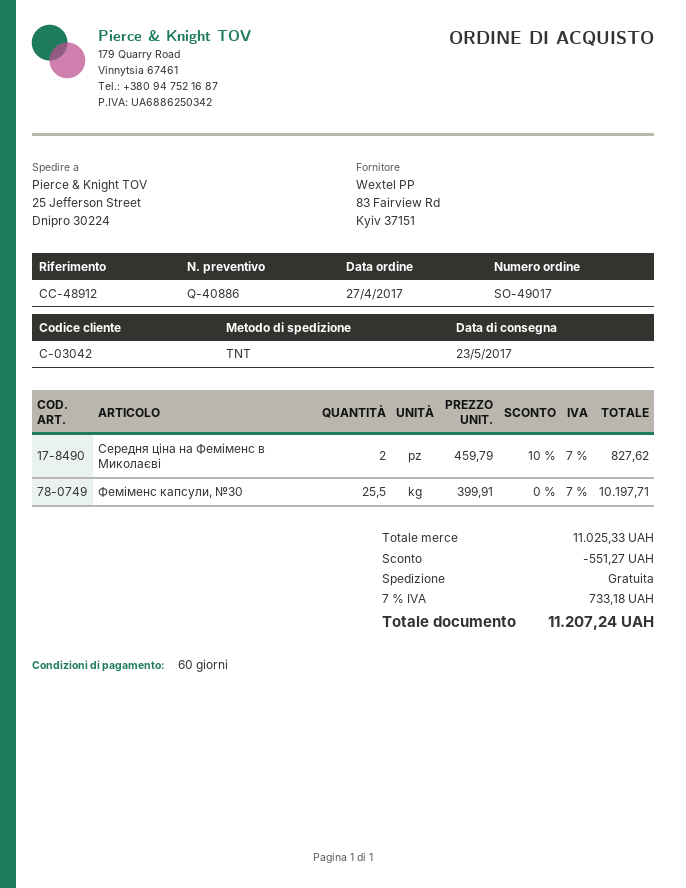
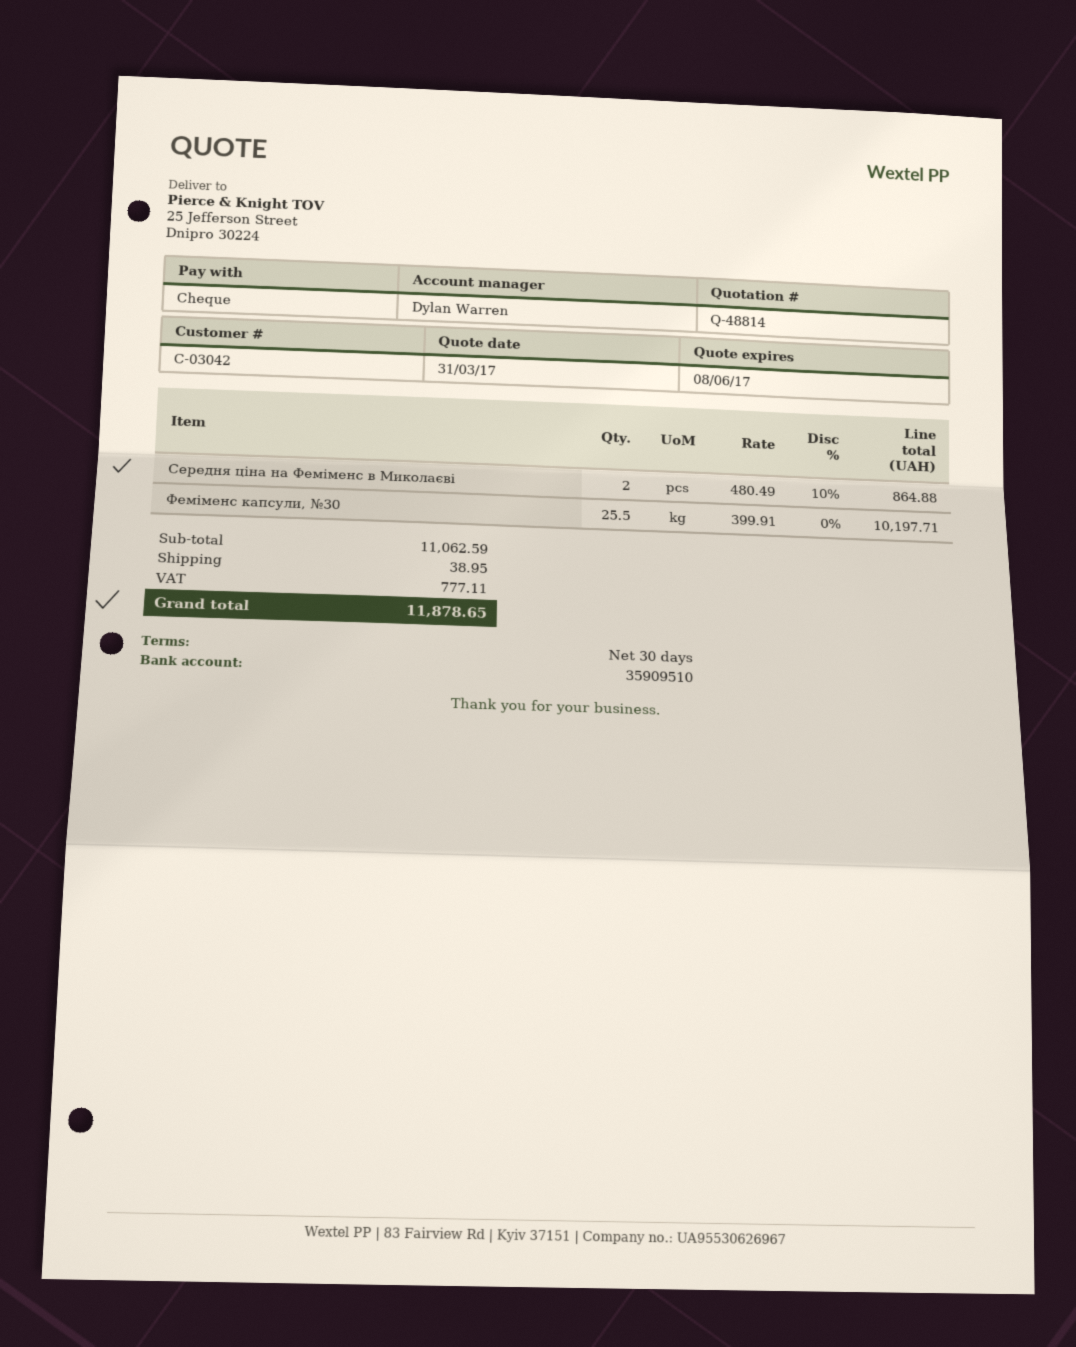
quote number: Q-40886 -> Q-48814
payment terms: 60 days -> 30 days
Середня ціна на Феміменс в Миколаєві: 2 x 459.79 - 10% = 827.62 -> 2 x 480.49 - 10% = 864.88
subtotal: 11025.33 -> 11062.59
discount: 551.27 -> none
shipping: 0.00 -> 38.95
tax: 733.18 -> 777.11
total: 11207.24 -> 11878.65

